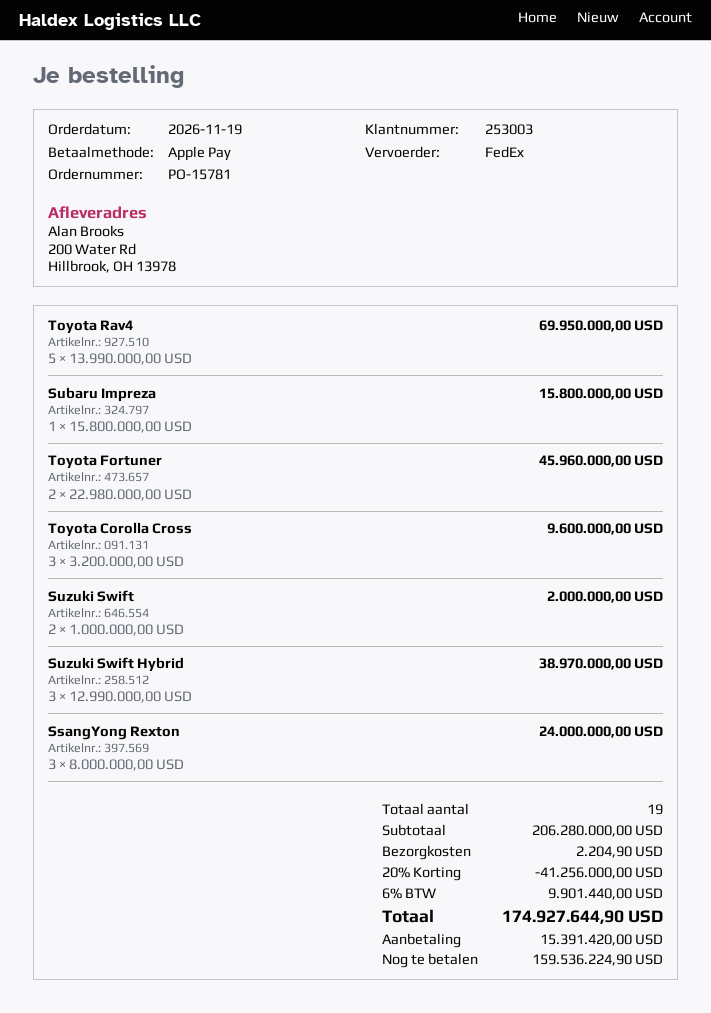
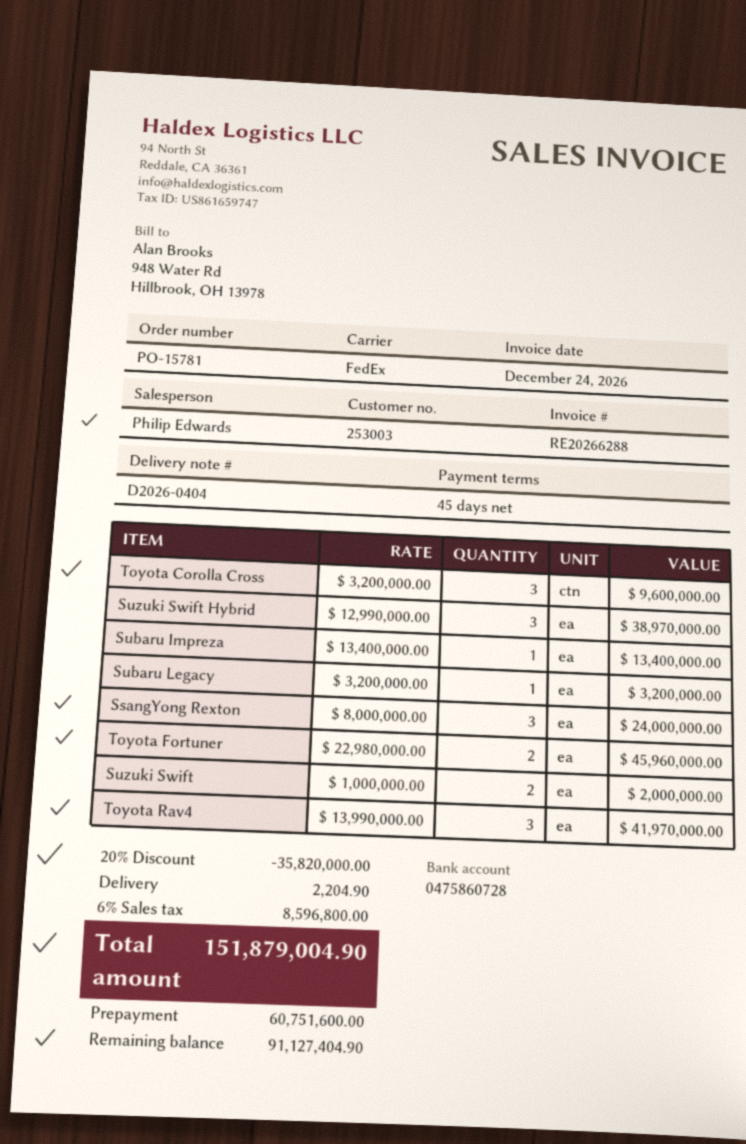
Toyota Rav4: 5 x 13990000.00 = 69950000.00 -> 3 x 13990000.00 = 41970000.00
Subaru Impreza: 1 x 15800000.00 = 15800000.00 -> 1 x 13400000.00 = 13400000.00
Subaru Legacy: none -> 1 x 3200000.00 = 3200000.00
discount: 20% = 41256000.00 -> 20% = 35820000.00
tax: 6% = 9901440.00 -> 6% = 8596800.00
total: 174927644.90 -> 151879004.90
deposit: 15391420.00 -> 60751600.00
balance: 159536224.90 -> 91127404.90

